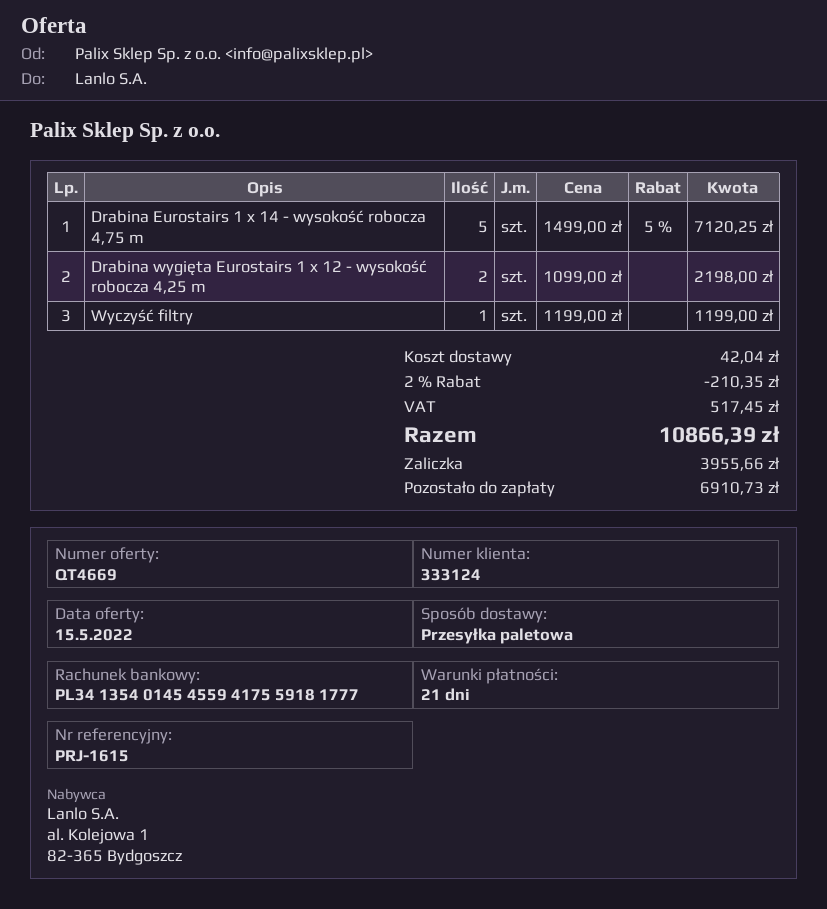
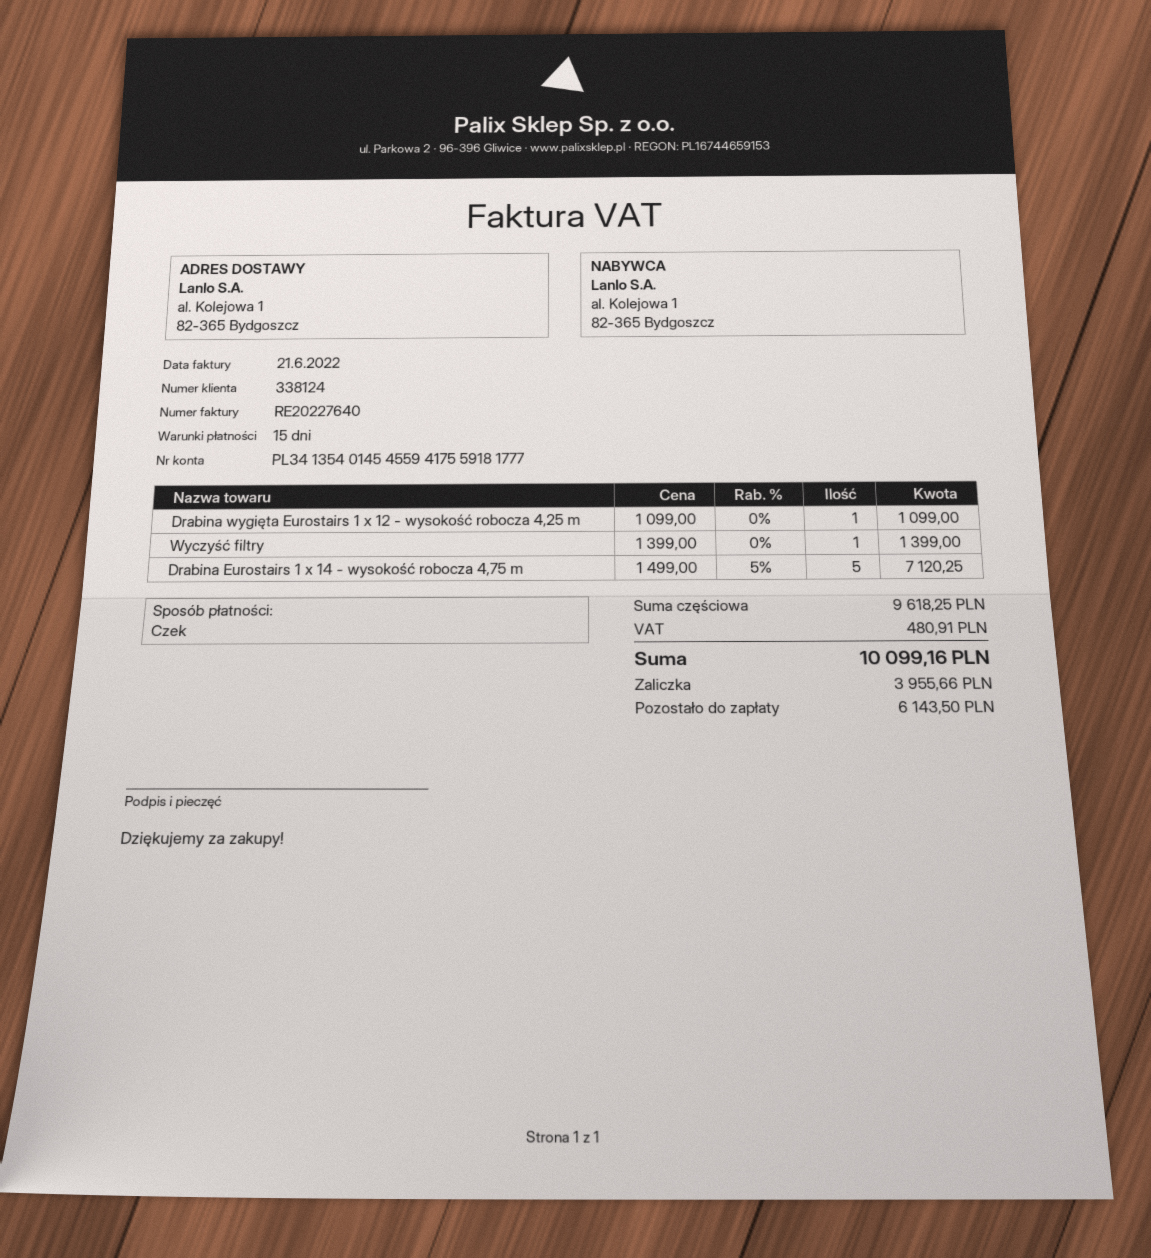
payment terms: 21 days -> 15 days
customer number: 333124 -> 338124
Drabina wygięta Eurostairs 1 x 12 - wysokość robocza 4,25 m: 2 x 1099.00 = 2198.00 -> 1 x 1099.00 = 1099.00
Wyczyść filtry: 1 x 1199.00 = 1199.00 -> 1 x 1399.00 = 1399.00
discount: 2% = 210.35 -> none
shipping: 42.04 -> none
tax: 517.45 -> 480.91
total: 10866.39 -> 10099.16
balance: 6910.73 -> 6143.50

